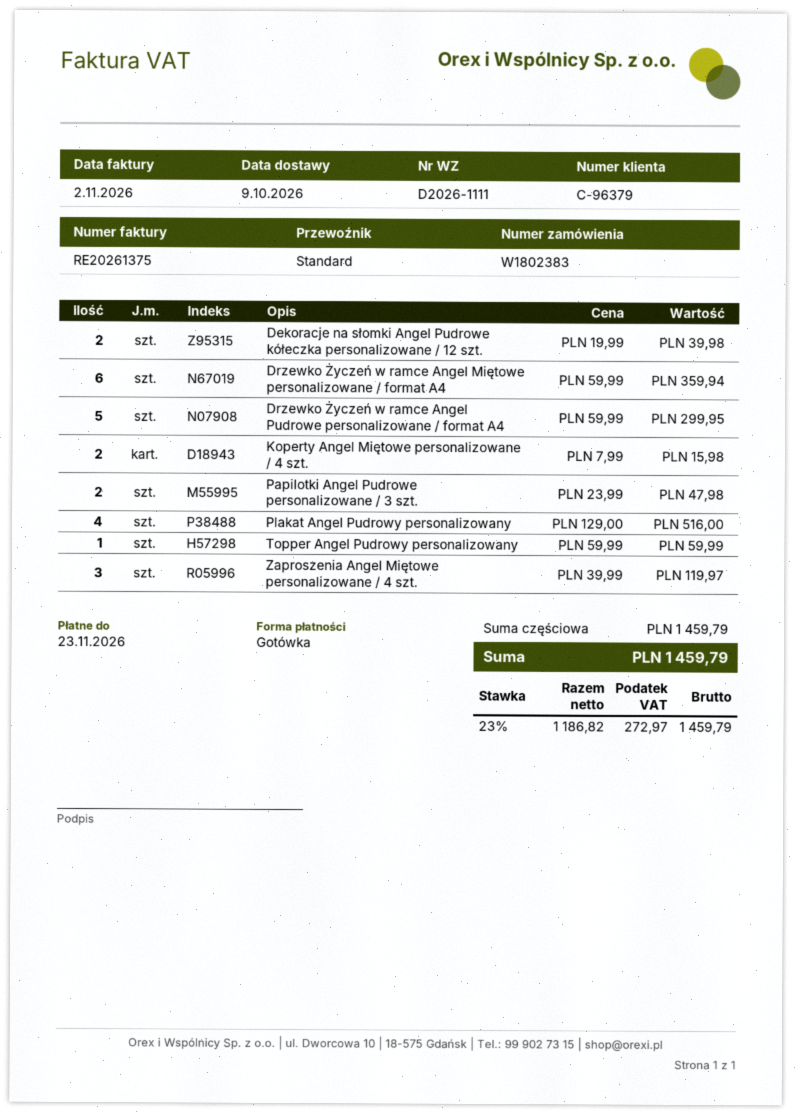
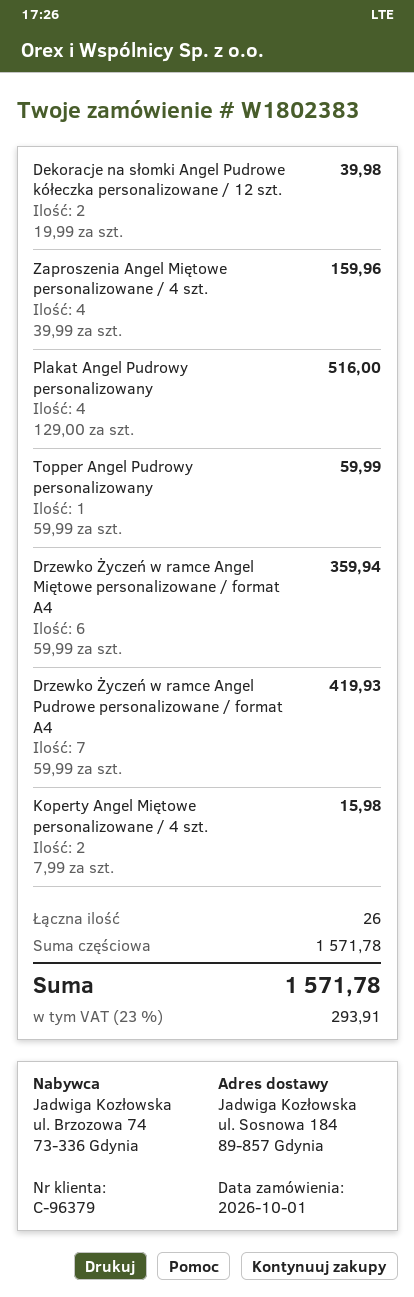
Drzewko Życzeń w ramce Angel Pudrowe personalizowane / format A4: 5 x 59.99 = 299.95 -> 7 x 59.99 = 419.93
Papilotki Angel Pudrowe personalizowane / 3 szt.: 2 x 23.99 = 47.98 -> none
Zaproszenia Angel Miętowe personalizowane / 4 szt.: 3 x 39.99 = 119.97 -> 4 x 39.99 = 159.96
subtotal: 1459.79 -> 1571.78
tax: 23% = 272.97 -> 23% = 293.91
total: 1459.79 -> 1571.78

